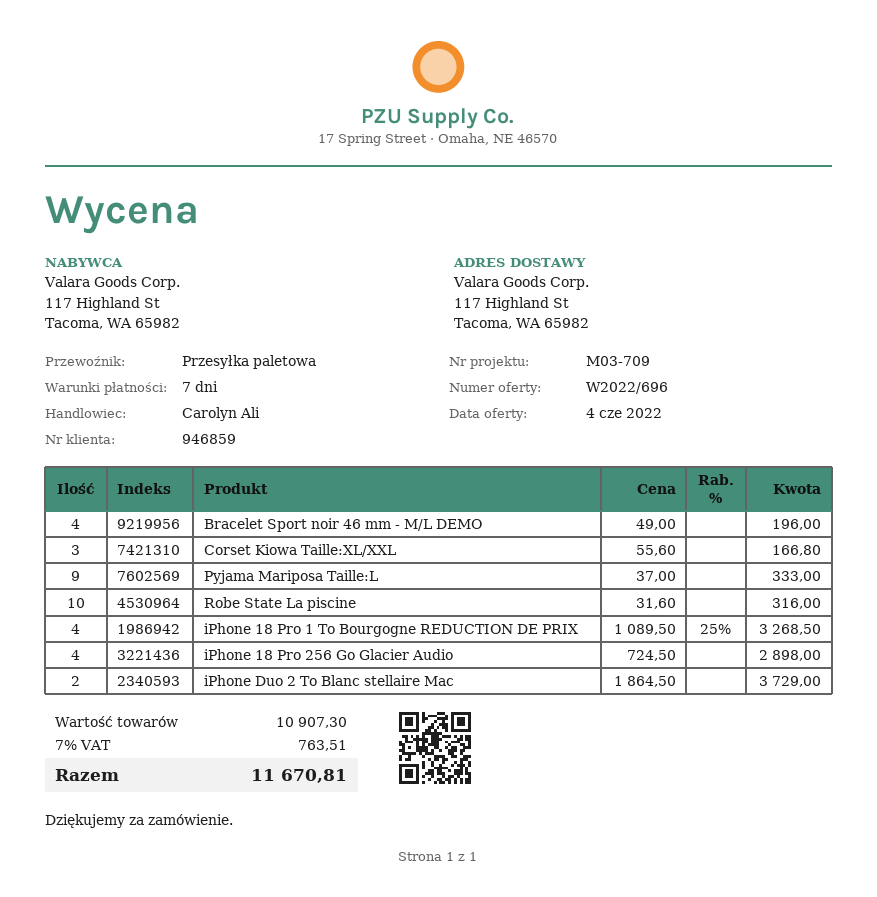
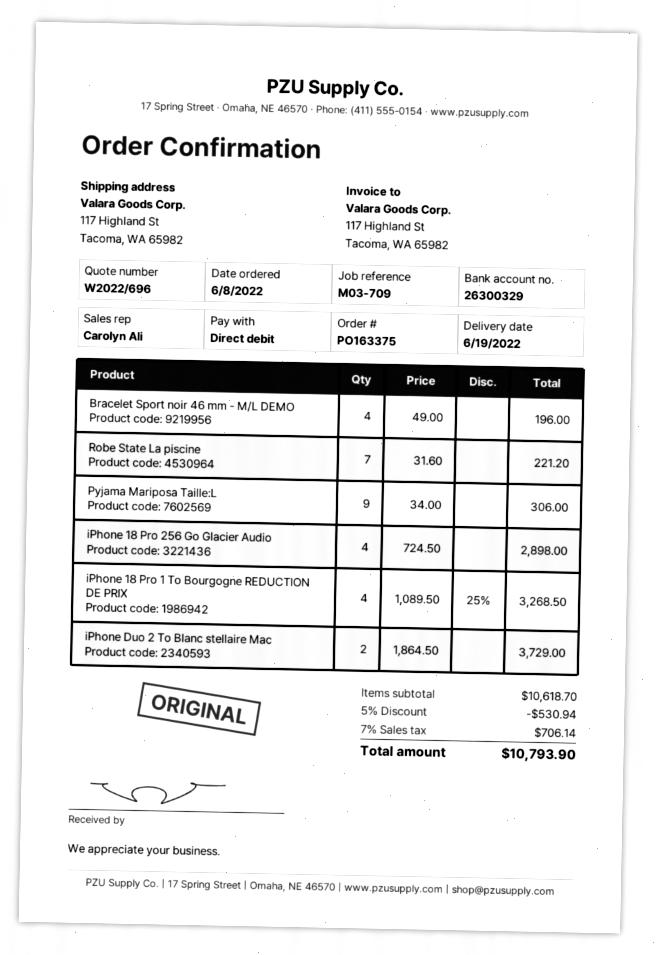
Corset Kiowa Taille:XL/XXL: 3 x 55.60 = 166.80 -> none
Pyjama Mariposa Taille:L: 9 x 37.00 = 333.00 -> 9 x 34.00 = 306.00
Robe State La piscine: 10 x 31.60 = 316.00 -> 7 x 31.60 = 221.20
subtotal: 10907.30 -> 10618.70
discount: none -> 5% = 530.94
tax: 7% = 763.51 -> 7% = 706.14
total: 11670.81 -> 10793.90

